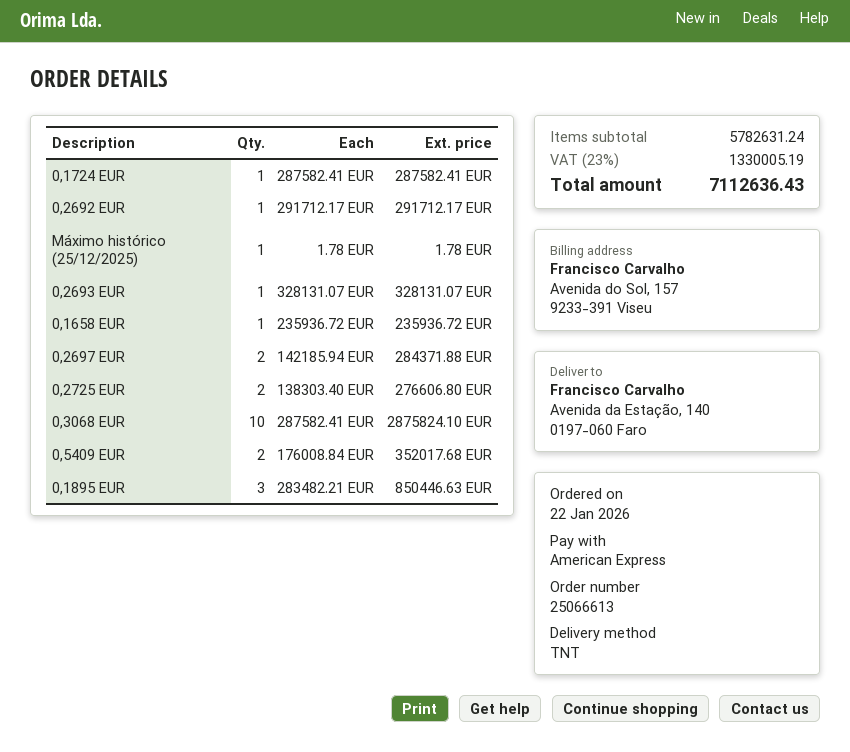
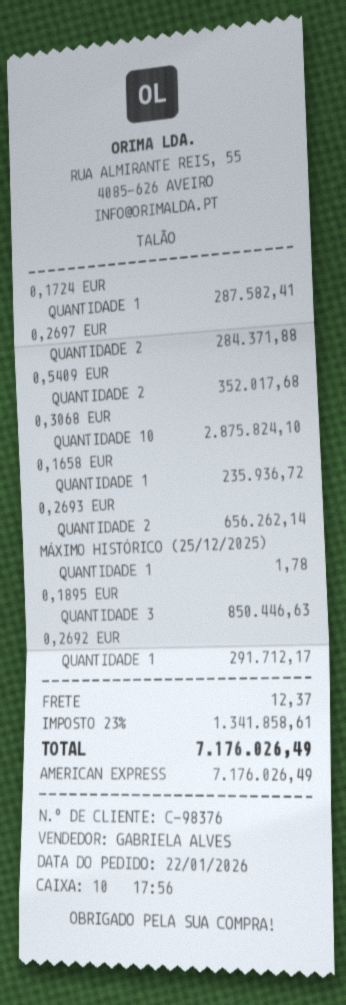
0,2693 EUR: 1 for 328131.07 -> 2 for 656262.14
0,2725 EUR: 2 for 276606.80 -> none
shipping: none -> 12.37
tax: 23% = 1330005.19 -> 23% = 1341858.61
total: 7112636.43 -> 7176026.49

